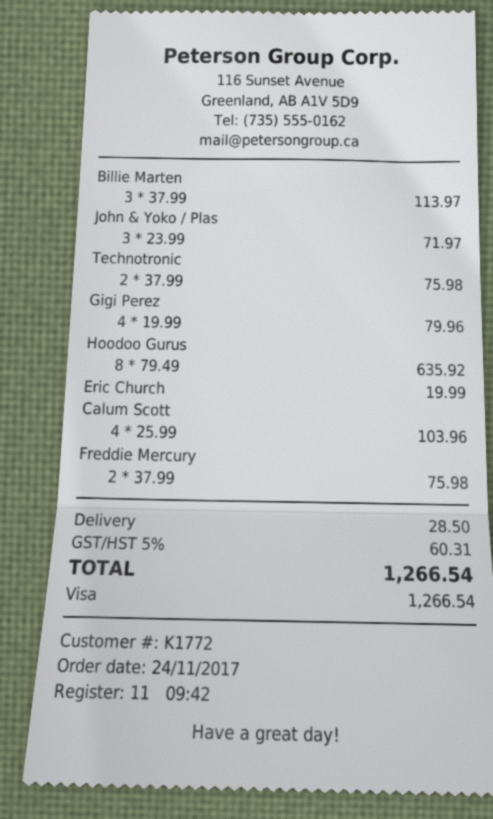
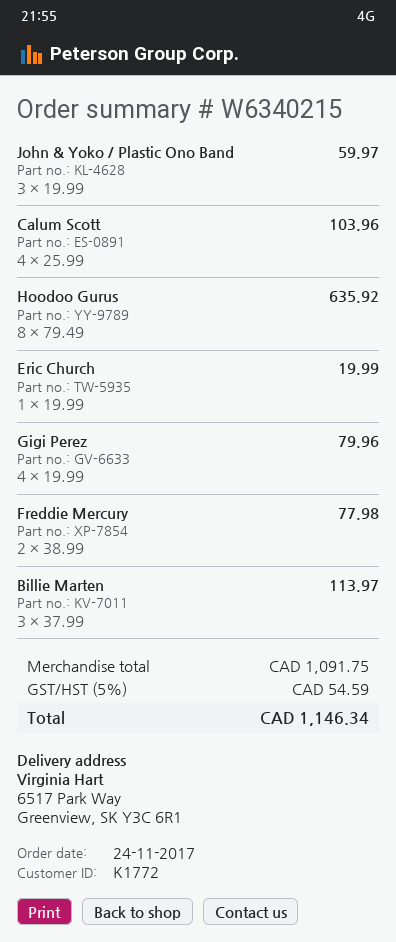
John & Yoko / Plas: 3 x 23.99 = 71.97 -> 3 x 19.99 = 59.97
Technotronic: 2 x 37.99 = 75.98 -> none
Freddie Mercury: 2 x 37.99 = 75.98 -> 2 x 38.99 = 77.98
shipping: 28.50 -> none
tax: 5% = 60.31 -> 5% = 54.59
total: 1266.54 -> 1146.34

